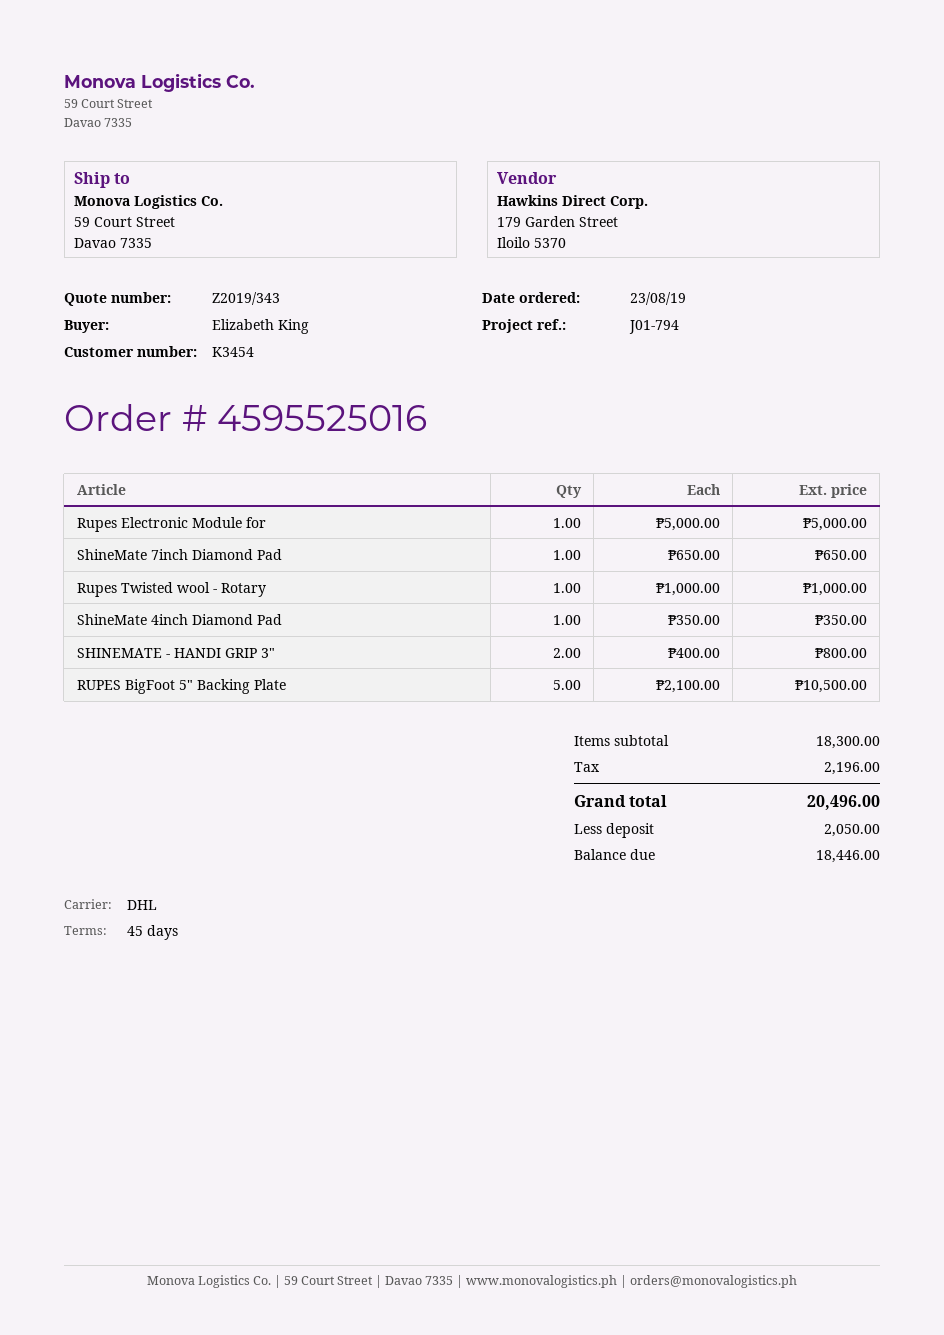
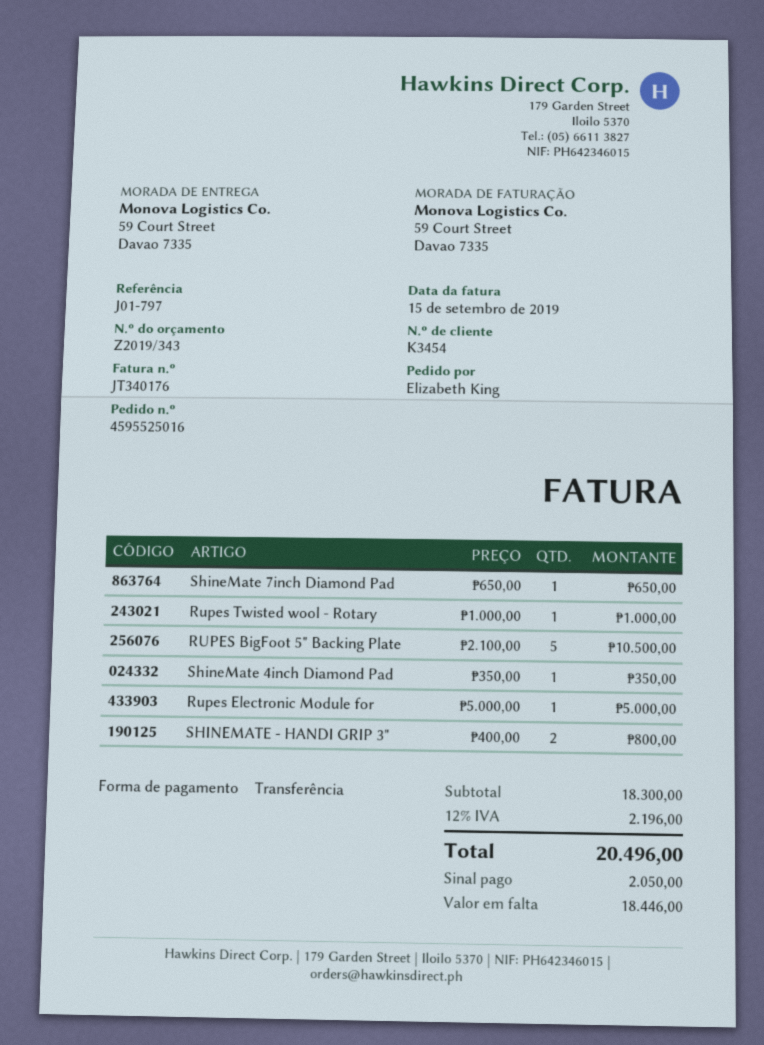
reference: J01-794 -> J01-797

